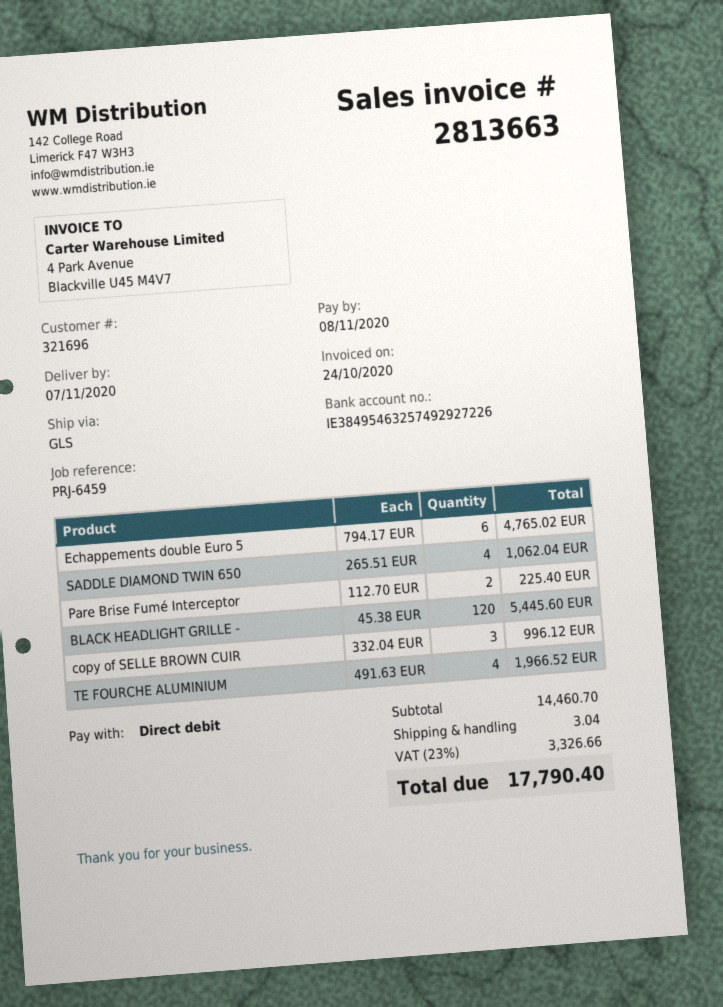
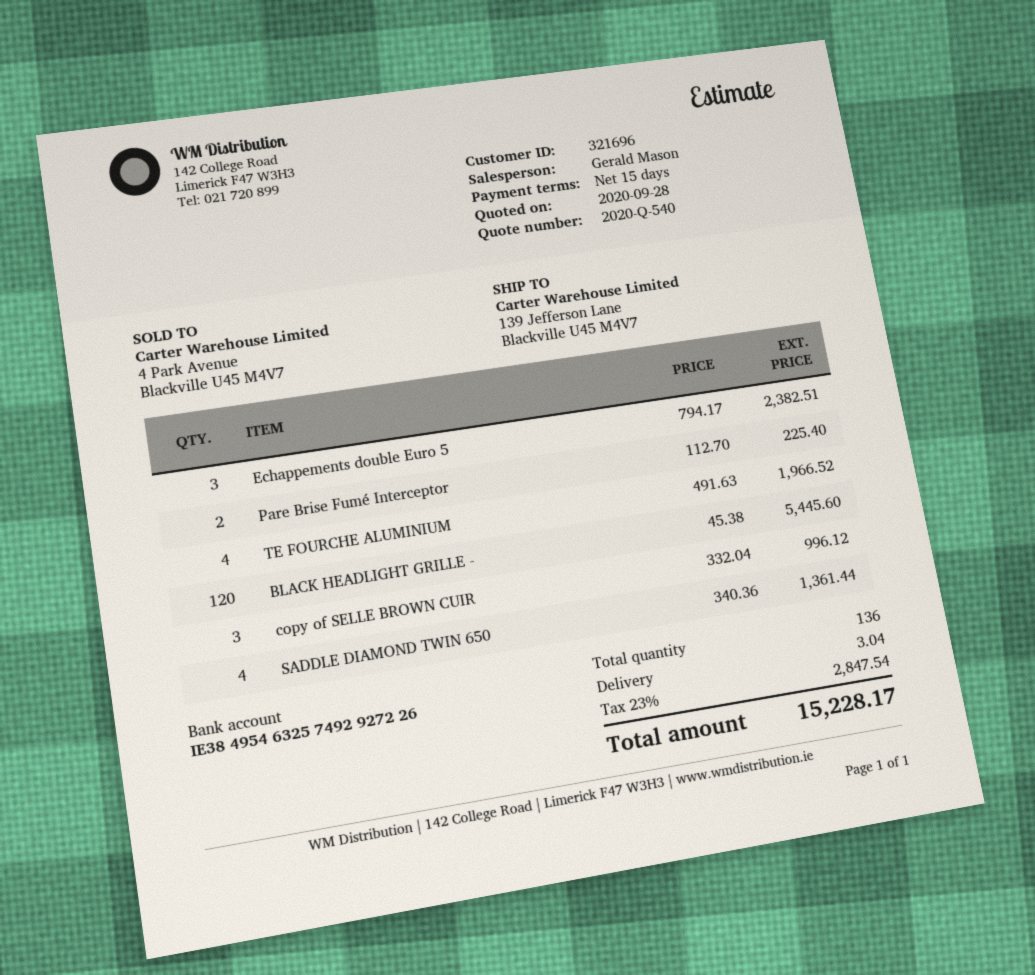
Echappements double Euro 5: 6 x 794.17 = 4765.02 -> 3 x 794.17 = 2382.51
SADDLE DIAMOND TWIN 650: 4 x 265.51 = 1062.04 -> 4 x 340.36 = 1361.44
tax: 23% = 3326.66 -> 23% = 2847.54
total: 17790.40 -> 15228.17

